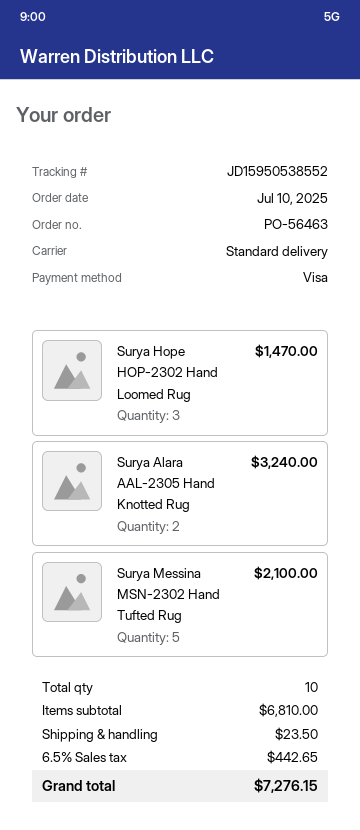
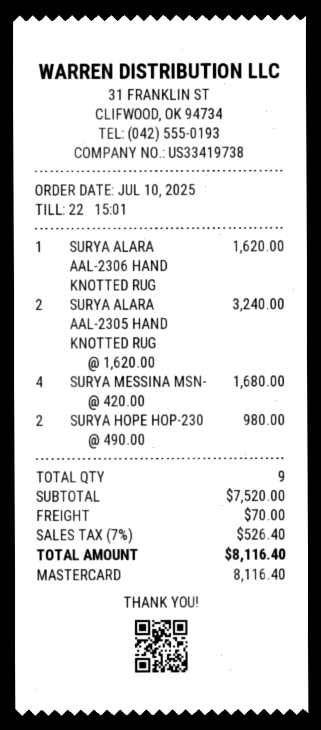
payment method: Visa -> Mastercard
Surya Hope HOP-2302 Hand Loomed Rug: 3 for 1470.00 -> 2 for 980.00
Surya Messina MSN-2302 Hand Tufted Rug: 5 for 2100.00 -> 4 for 1680.00
SURYA ALARA AAL-2306 HAND KNOTTED RUG: none -> 1 for 1620.00
total quantity: 10 -> 9
subtotal: 6810.00 -> 7520.00
shipping: 23.50 -> 70.00
tax: 6.5% = 442.65 -> 7% = 526.40
total: 7276.15 -> 8116.40

